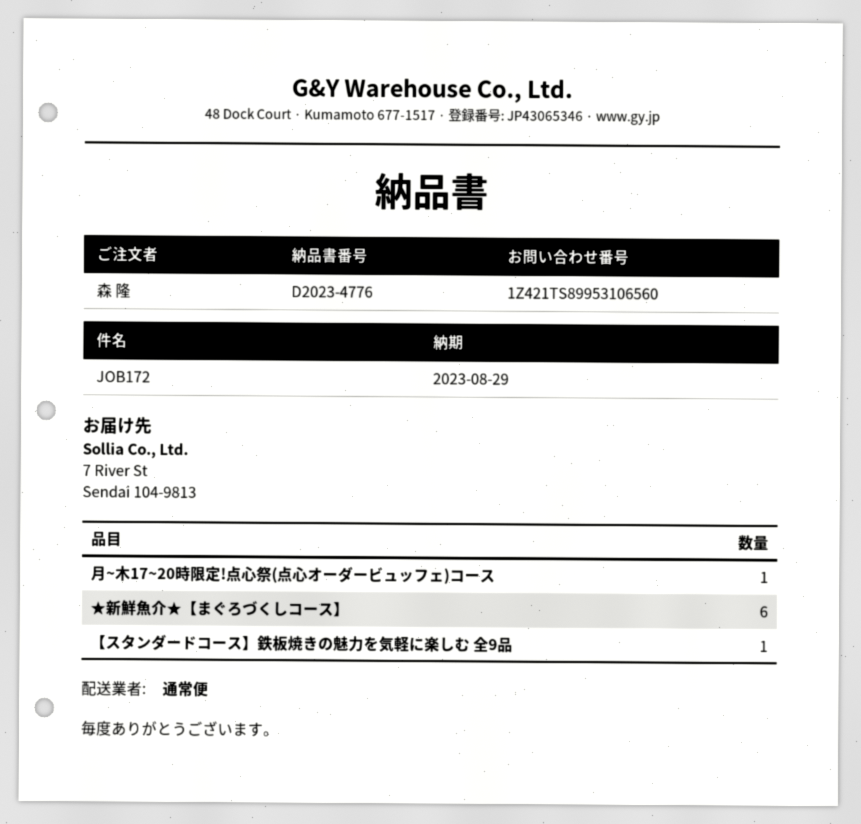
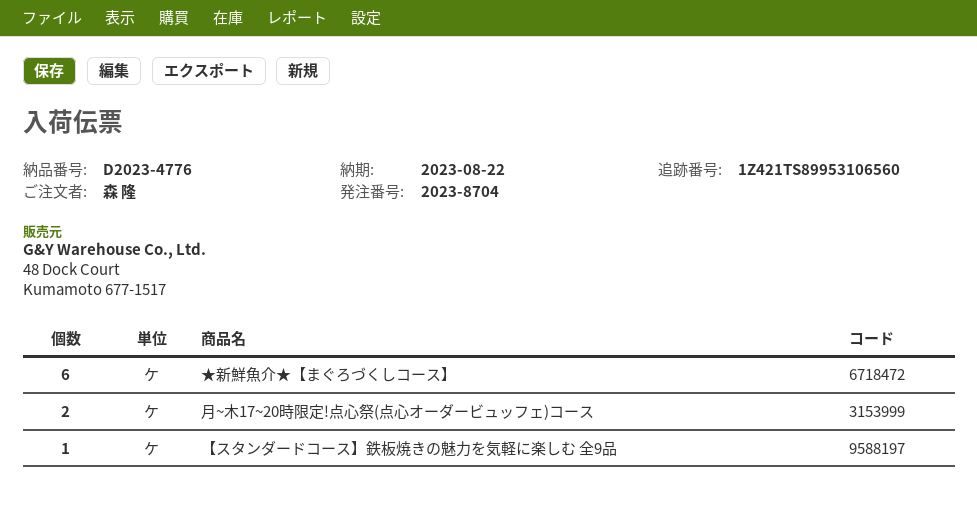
delivery date: 2023-08-29 -> 2023-08-22
月~木17~20時限定!点心祭(点心オーダービュッフェ)コース: 1 -> 2

